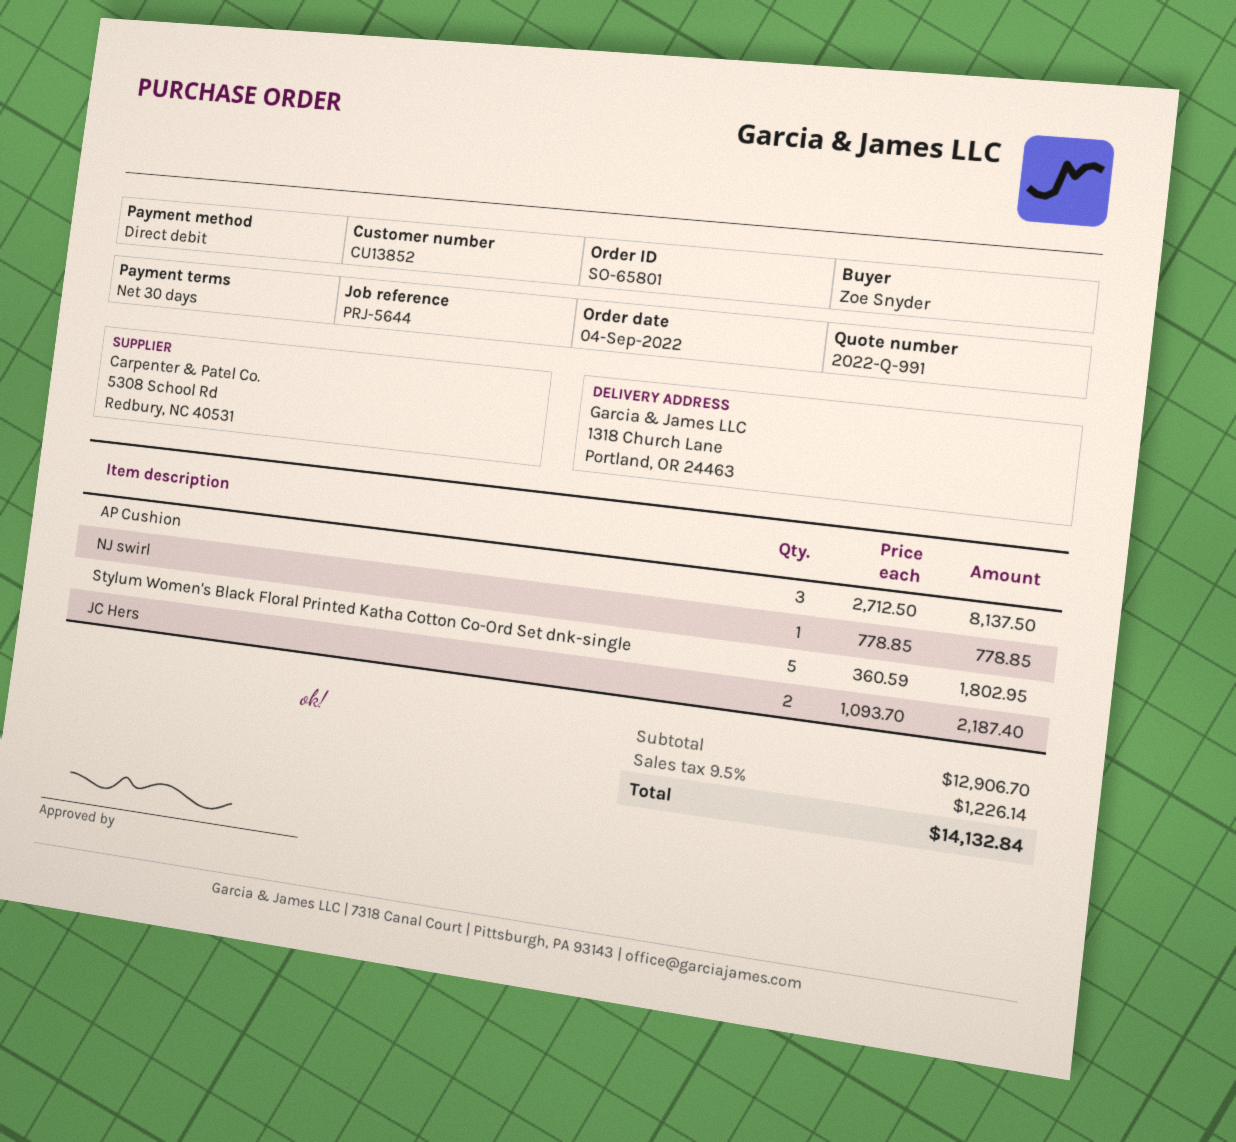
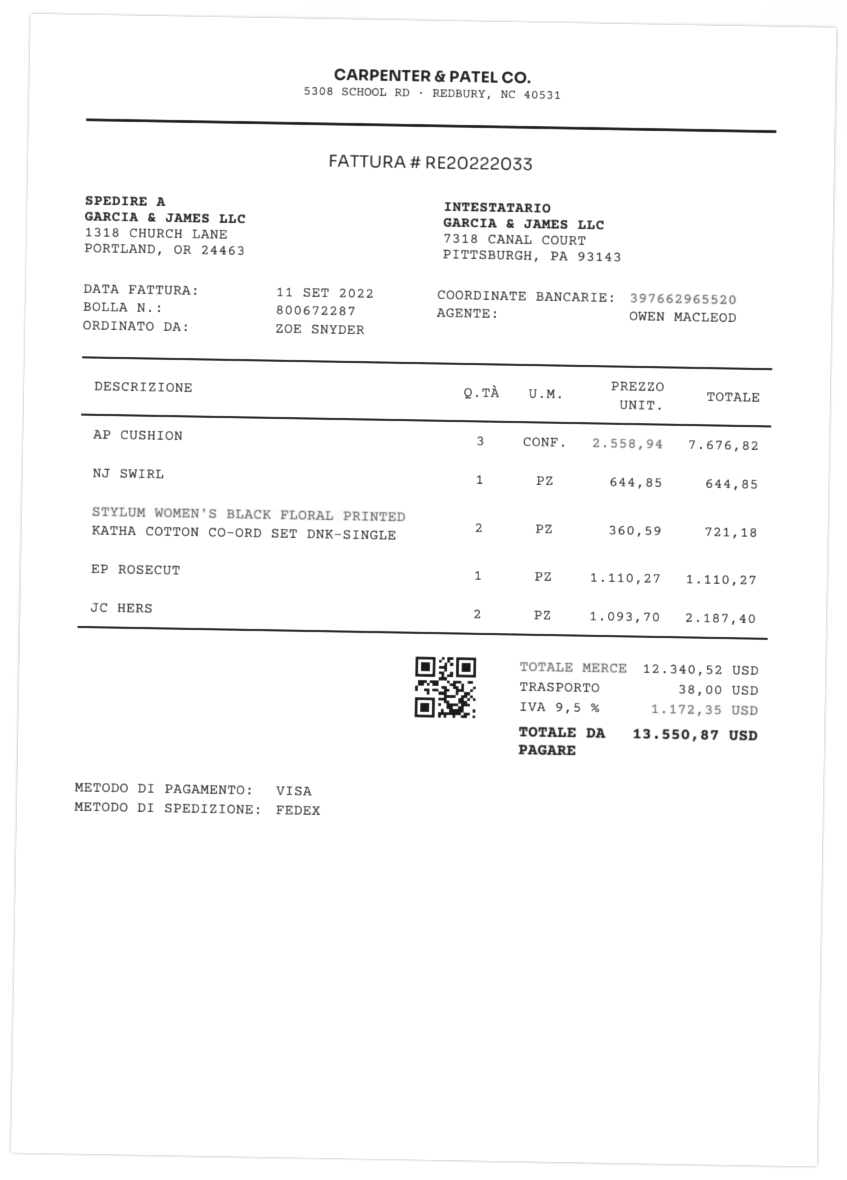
payment method: direct debit -> Visa
AP Cushion: 3 x 2712.50 = 8137.50 -> 3 x 2558.94 = 7676.82
NJ swirl: 1 x 778.85 = 778.85 -> 1 x 644.85 = 644.85
Stylum Women's Black Floral Printed Katha Cotton Co-Ord Set dnk-single: 5 x 360.59 = 1802.95 -> 2 x 360.59 = 721.18
EP ROSECUT: none -> 1 x 1110.27 = 1110.27
subtotal: 12906.70 -> 12340.52
shipping: none -> 38.00
tax: 9.5% = 1226.14 -> 9.5% = 1172.35
total: 14132.84 -> 13550.87

